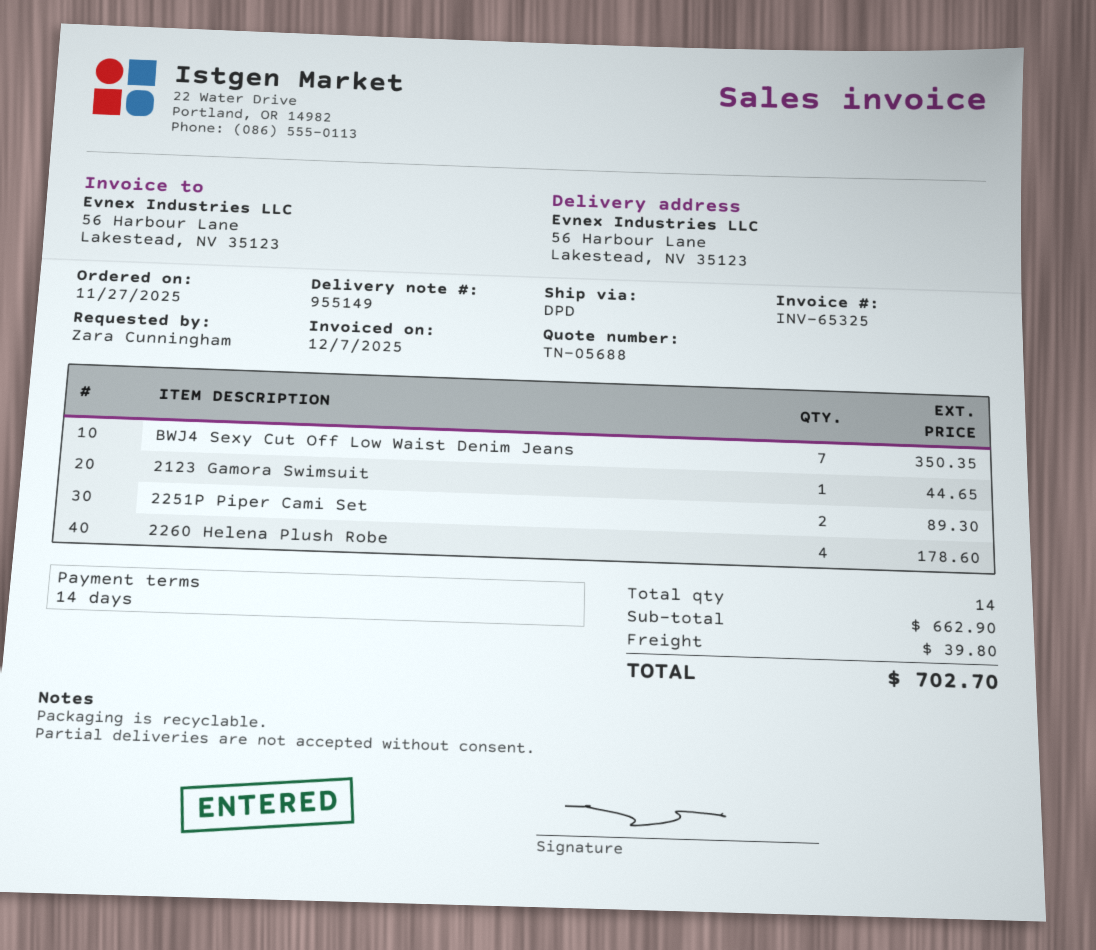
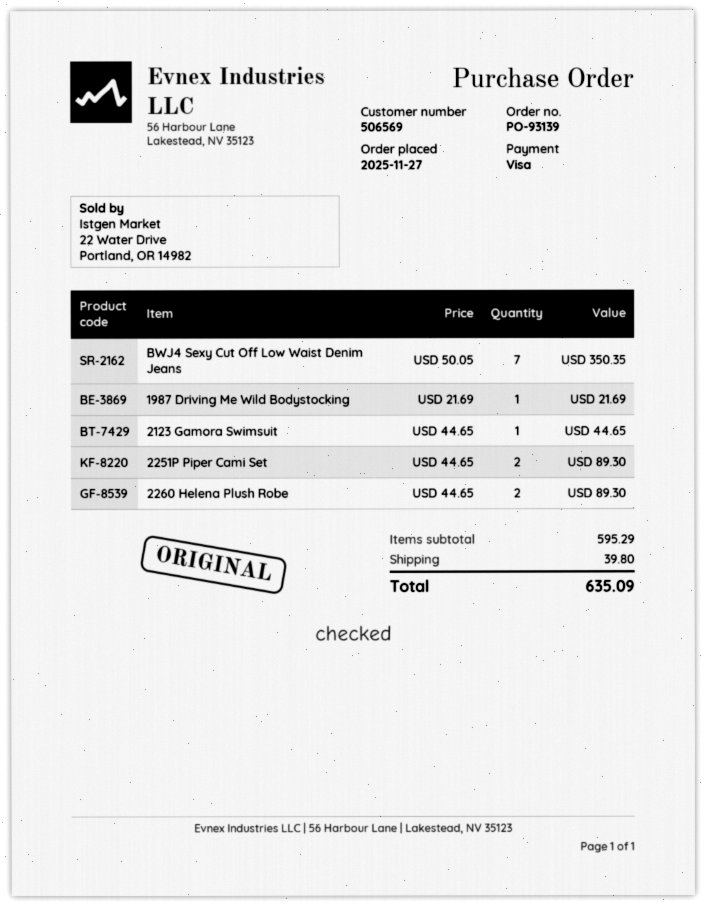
2260 Helena Plush Robe: 4 for 178.60 -> 2 for 89.30
1987 Driving Me Wild Bodystocking: none -> 1 for 21.69
subtotal: 662.90 -> 595.29
total: 702.70 -> 635.09

